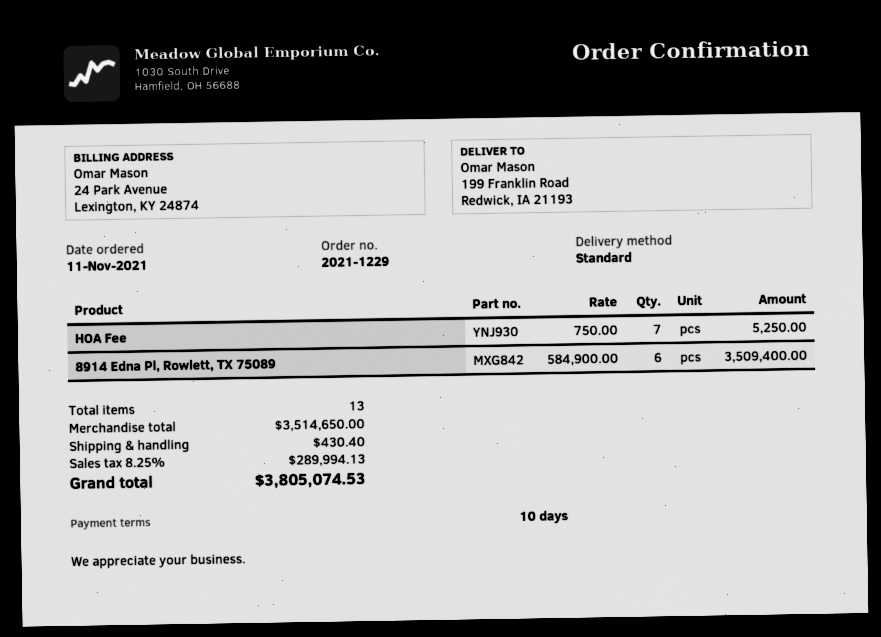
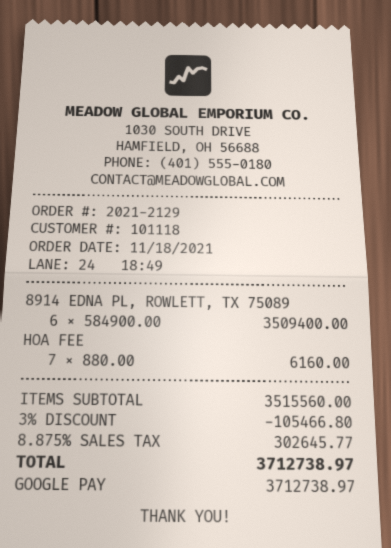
order number: 2021-1229 -> 2021-2129
order date: 2021-11-11 -> 2021-11-18
HOA Fee: 7 x 750.00 = 5250.00 -> 7 x 880.00 = 6160.00
subtotal: 3514650.00 -> 3515560.00
discount: none -> 3% = 105466.80
shipping: 430.40 -> none
tax: 8.25% = 289994.13 -> 8.875% = 302645.77
total: 3805074.53 -> 3712738.97

